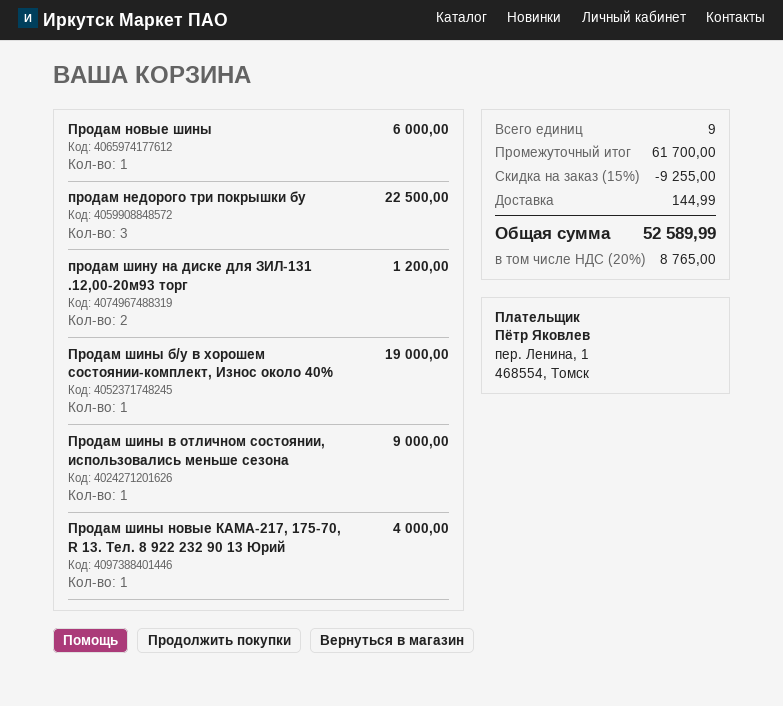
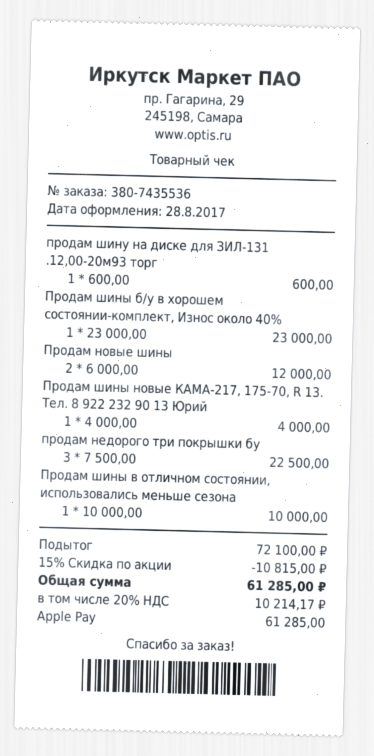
Продам новые шины: 1 for 6000.00 -> 2 for 12000.00
продам шину на диске для ЗИЛ-131 .12,00-20м93 торг: 2 for 1200.00 -> 1 for 600.00
Продам шины б/у в хорошем состоянии-комплект, Износ около 40%: 1 for 19000.00 -> 1 for 23000.00
Продам шины в отличном состоянии, использовались меньше сезона: 1 for 9000.00 -> 1 for 10000.00
subtotal: 61700.00 -> 72100.00
discount: 15% = 9255.00 -> 15% = 10815.00
shipping: 144.99 -> none
tax: 20% = 8765.00 -> 20% = 10214.17
total: 52589.99 -> 61285.00

